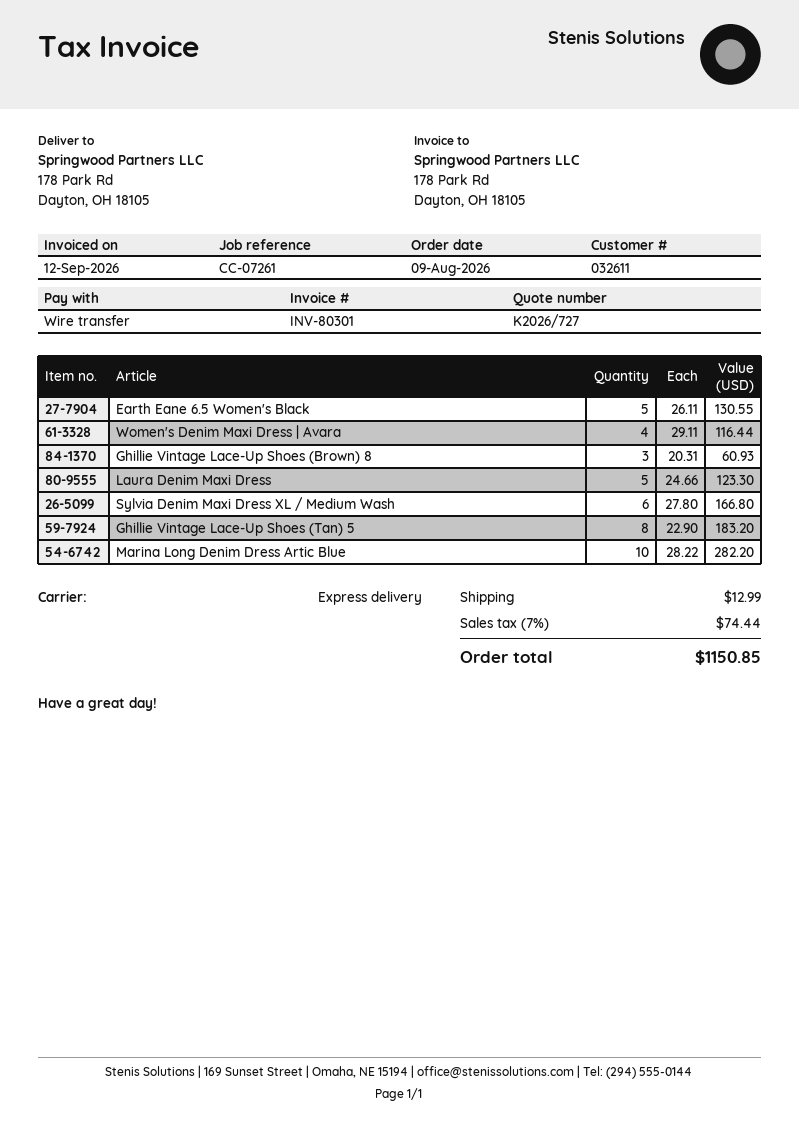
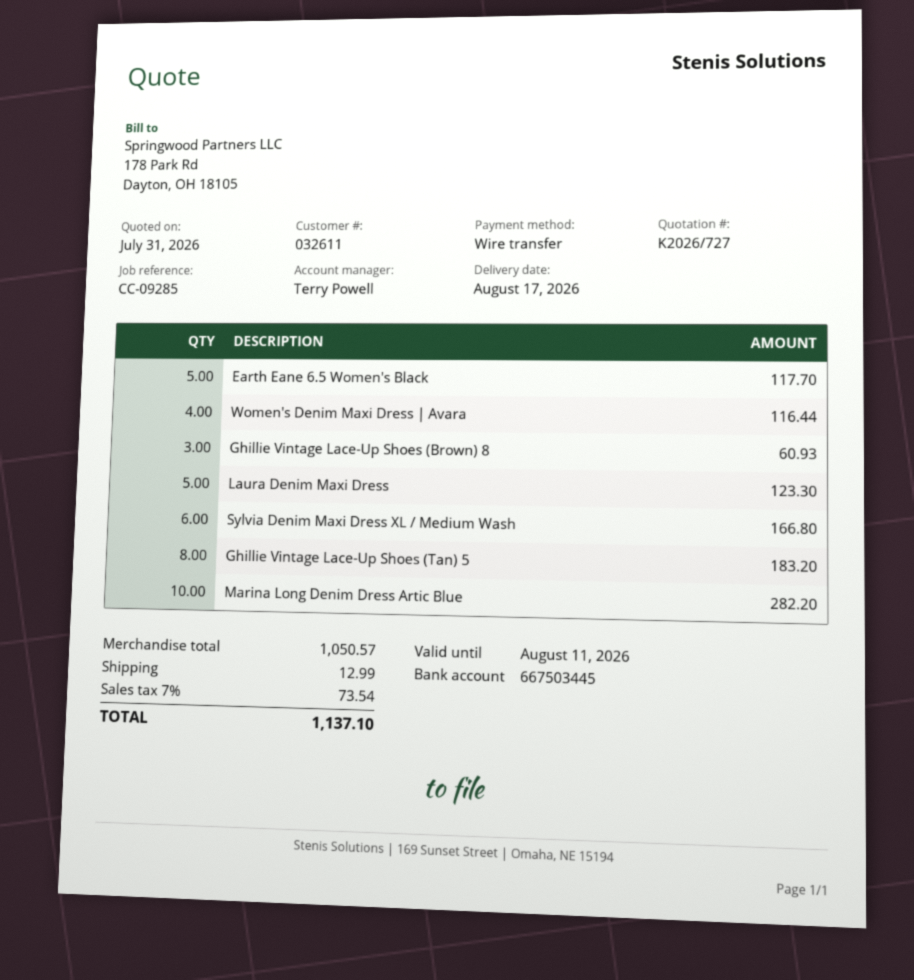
reference: CC-07261 -> CC-09285
Earth Eane 6.5 Women's Black: 5 for 130.55 -> 5 for 117.70
tax: 7% = 74.44 -> 7% = 73.54
total: 1150.85 -> 1137.10

